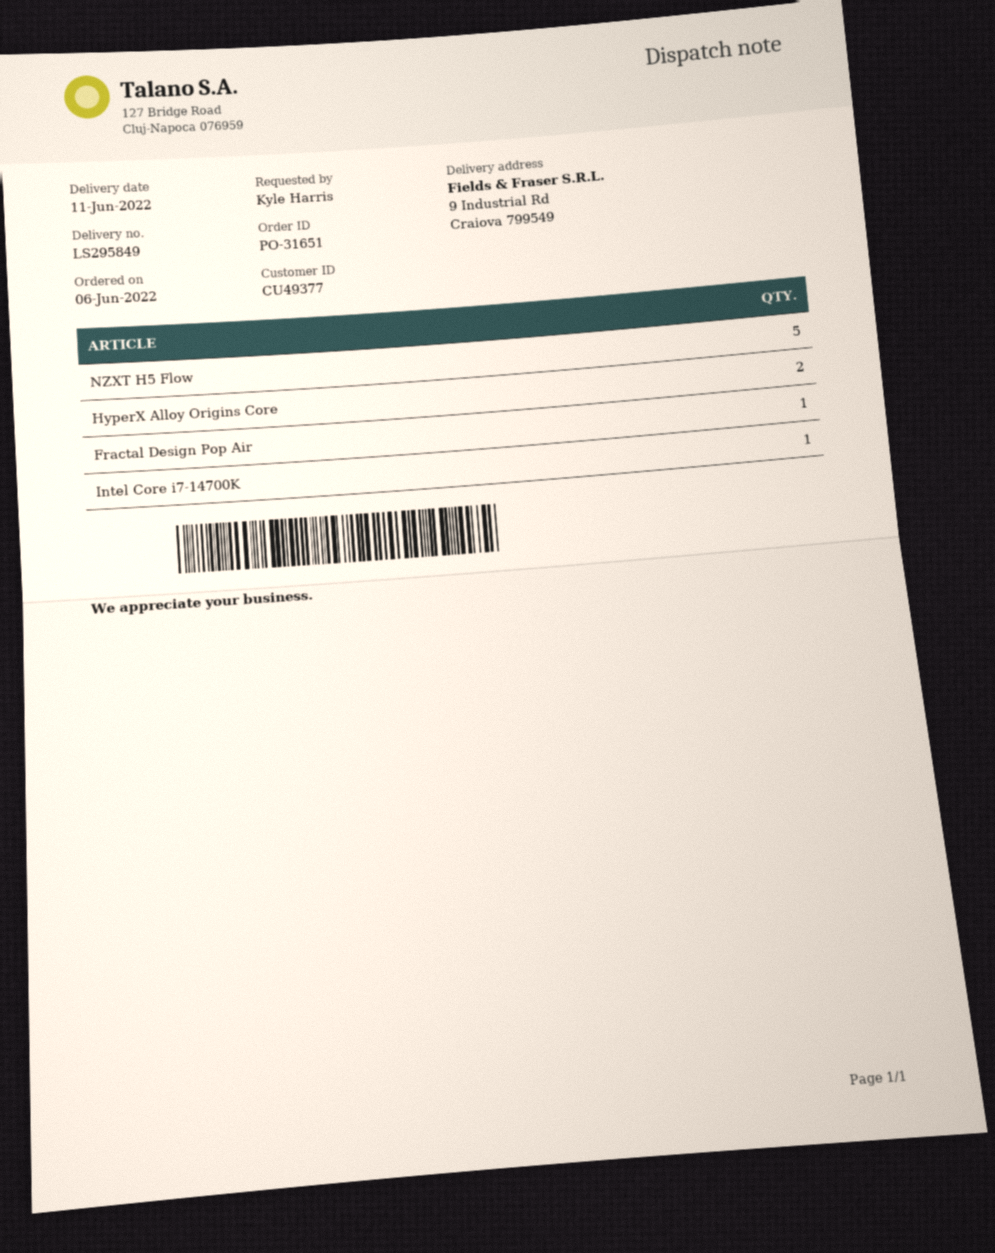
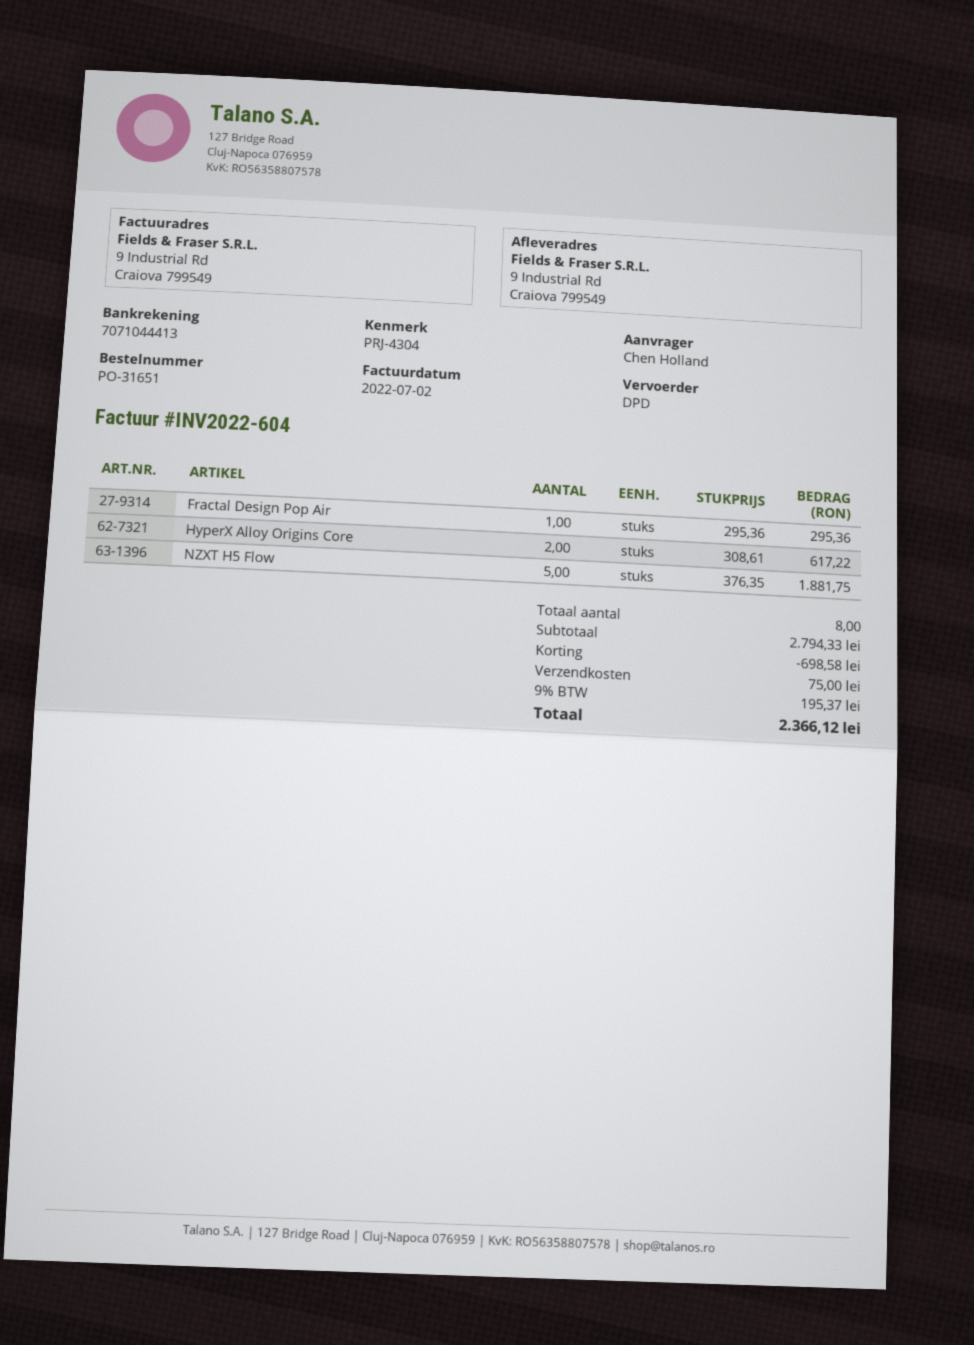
ordered by: Kyle Harris -> Chen Holland
Intel Core i7-14700K: 1 -> none

